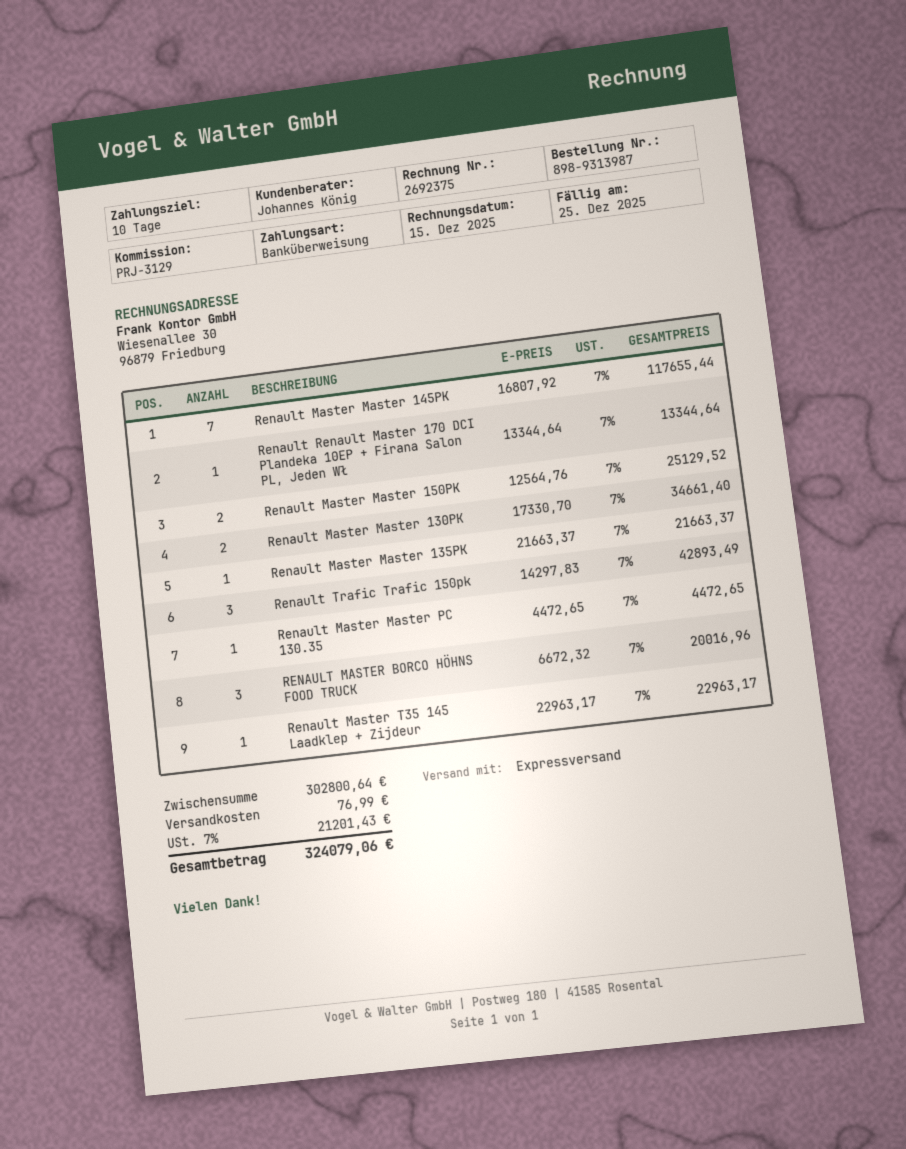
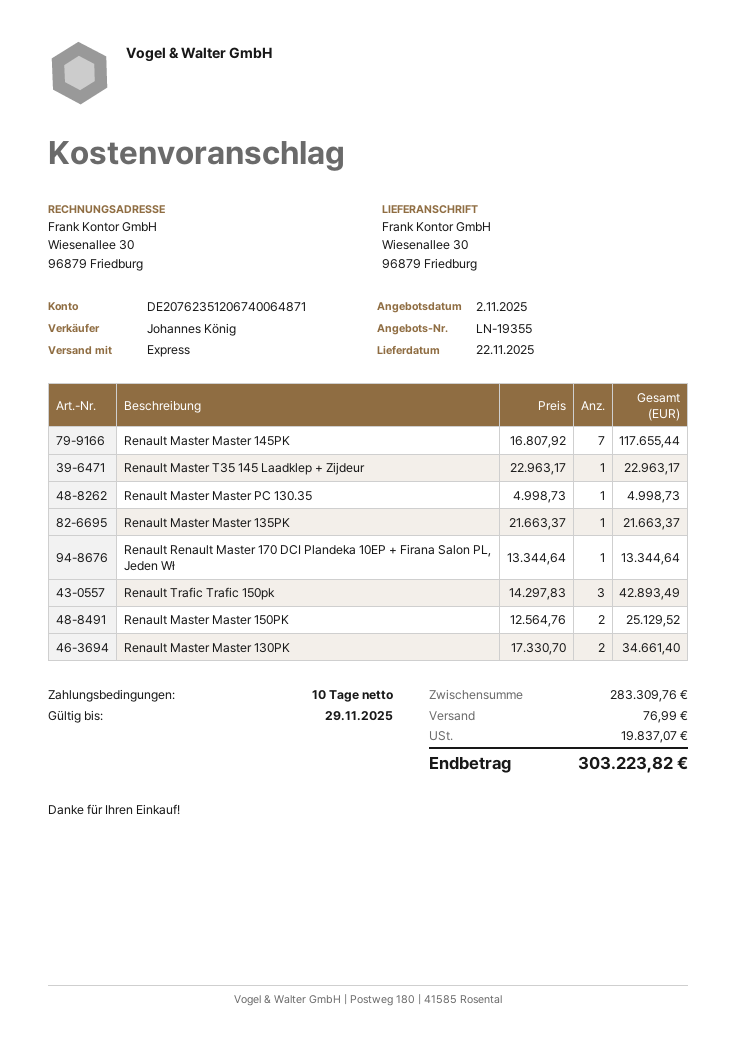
Renault Master Master PC 130.35: 1 x 4472.65 = 4472.65 -> 1 x 4998.73 = 4998.73
RENAULT MASTER BORCO HÖHNS FOOD TRUCK: 3 x 6672.32 = 20016.96 -> none
subtotal: 302800.64 -> 283309.76
tax: 21201.43 -> 19837.07
total: 324079.06 -> 303223.82

